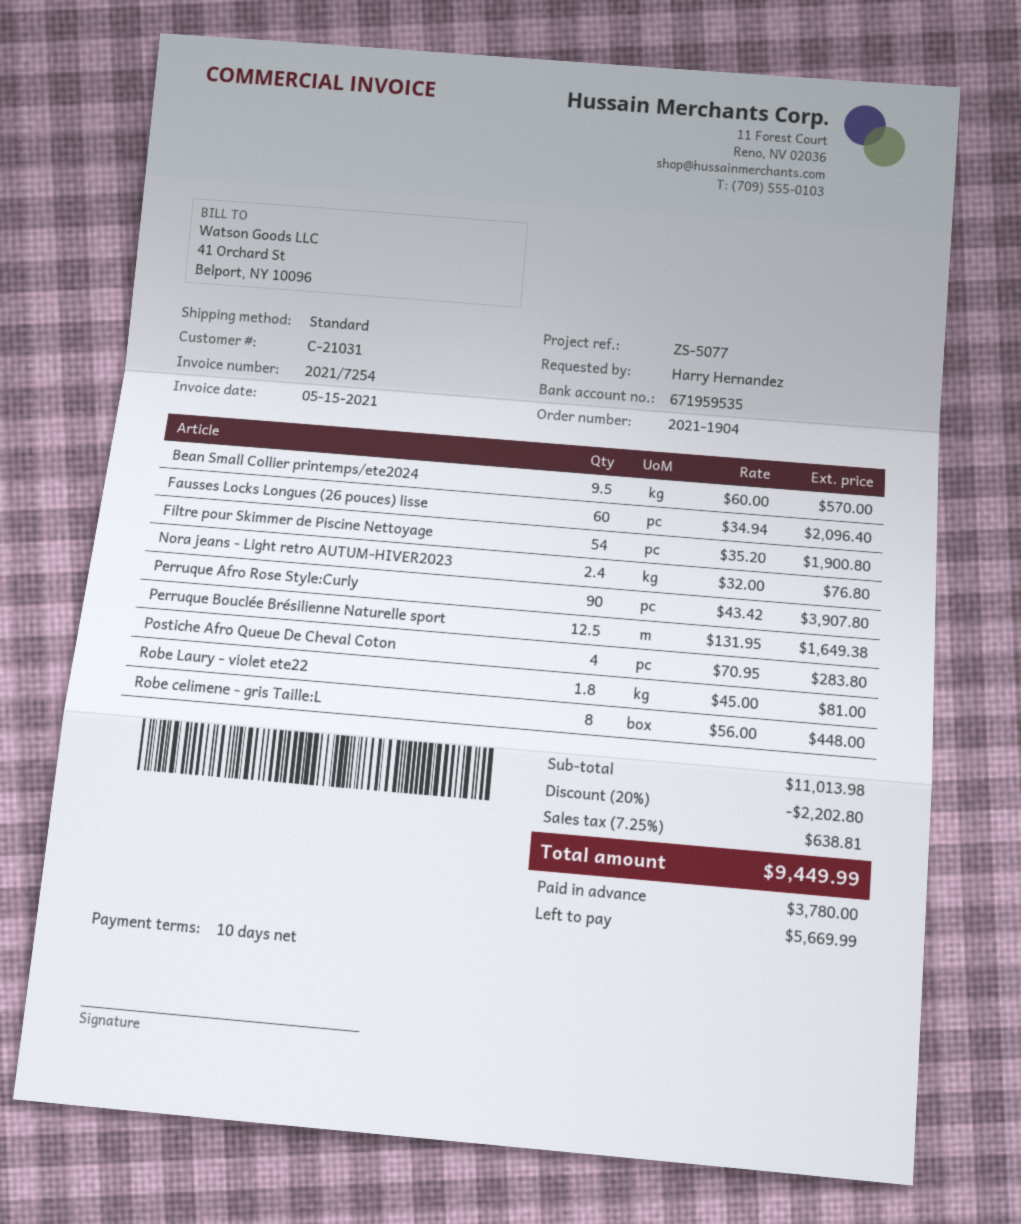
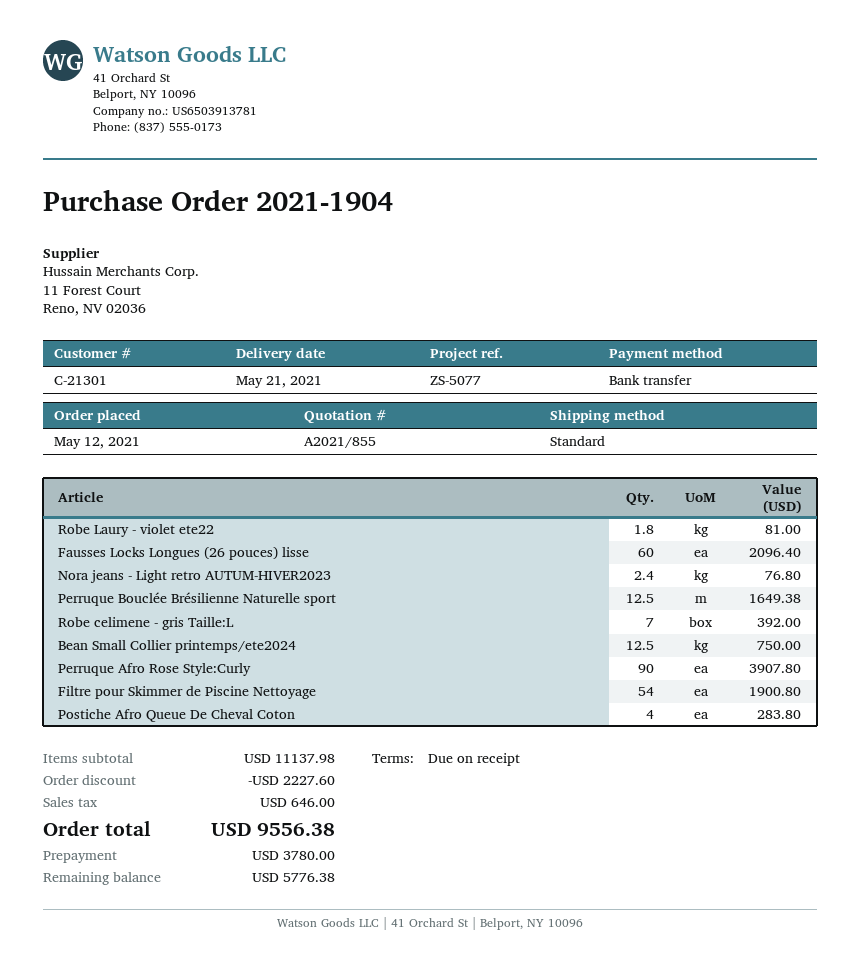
payment terms: 10 days -> on receipt
customer number: C-21031 -> C-21301
Bean Small Collier printemps/ete2024: 9.5 for 570.00 -> 12.5 for 750.00
Robe celimene - gris Taille:L: 8 for 448.00 -> 7 for 392.00
subtotal: 11013.98 -> 11137.98
discount: 2202.80 -> 2227.60
tax: 638.81 -> 646.00
total: 9449.99 -> 9556.38
balance: 5669.99 -> 5776.38

